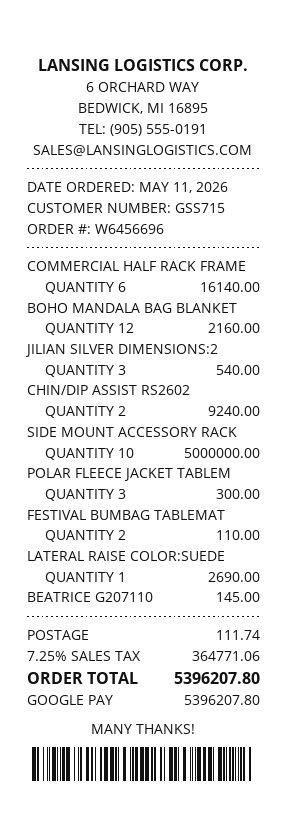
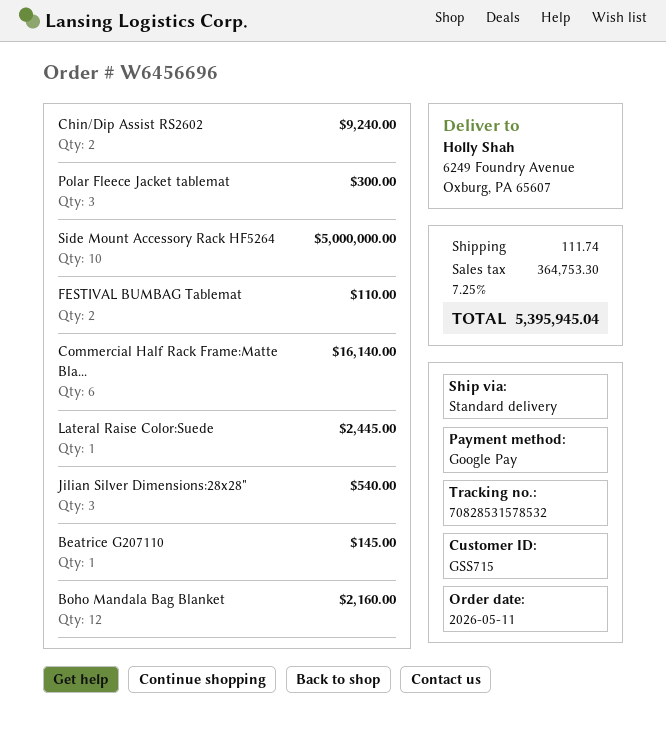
LATERAL RAISE COLOR:SUEDE: 1 for 2690.00 -> 1 for 2445.00
tax: 7.25% = 364771.06 -> 7.25% = 364753.30
total: 5396207.80 -> 5395945.04

